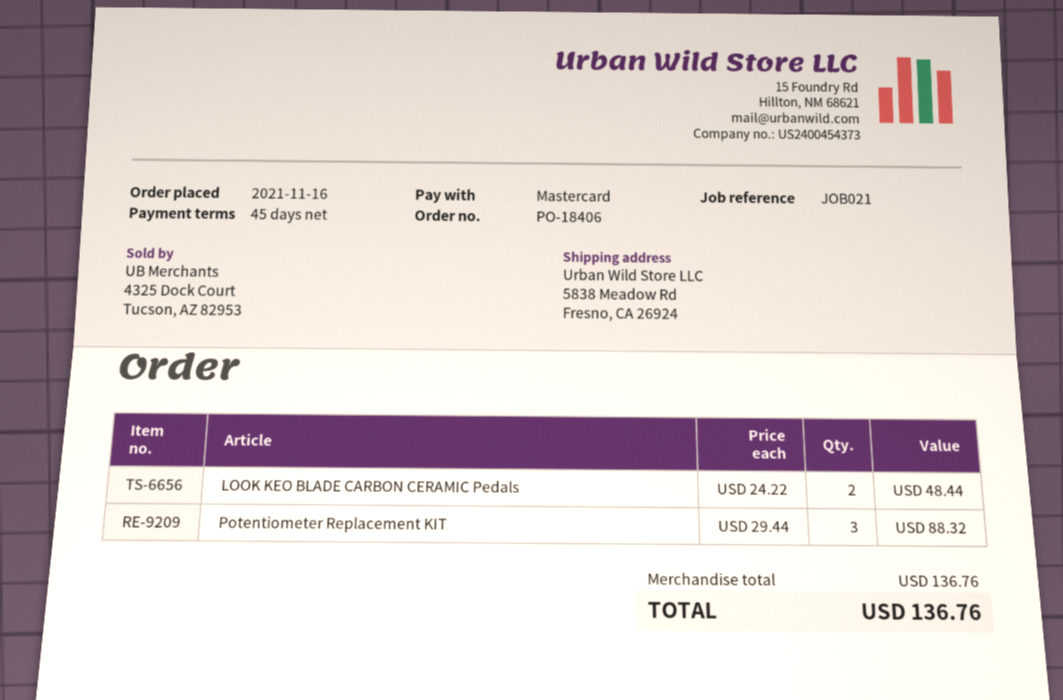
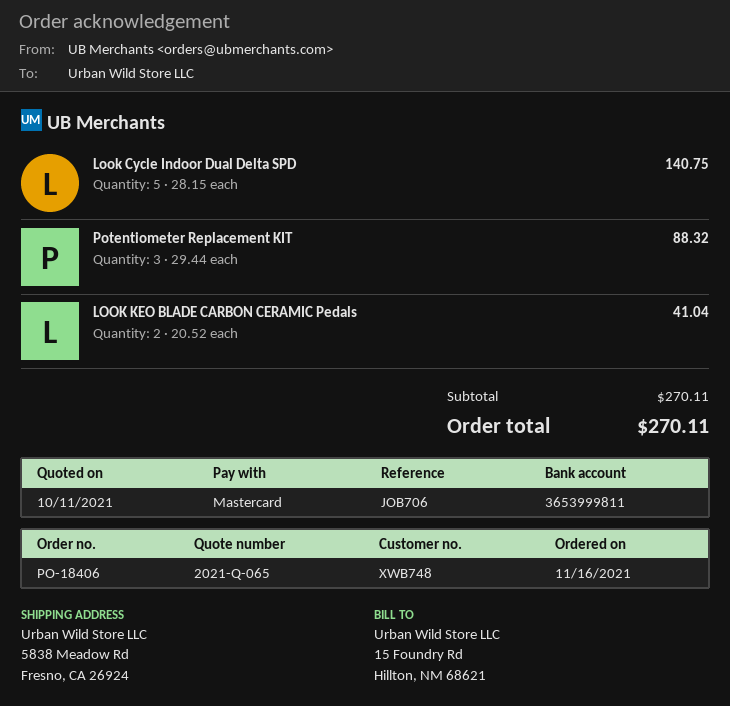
reference: JOB021 -> JOB706
LOOK KEO BLADE CARBON CERAMIC Pedals: 2 x 24.22 = 48.44 -> 2 x 20.52 = 41.04
Look Cycle Indoor Dual Delta SPD: none -> 5 x 28.15 = 140.75
subtotal: 136.76 -> 270.11
total: 136.76 -> 270.11

